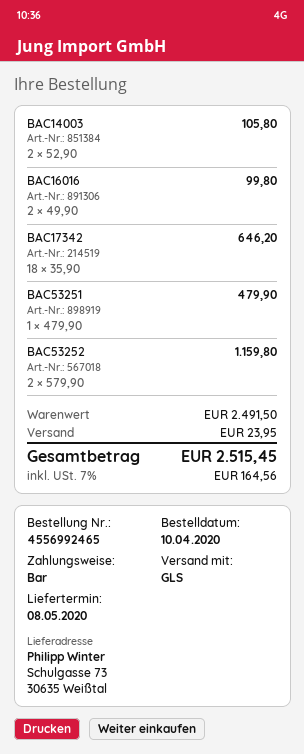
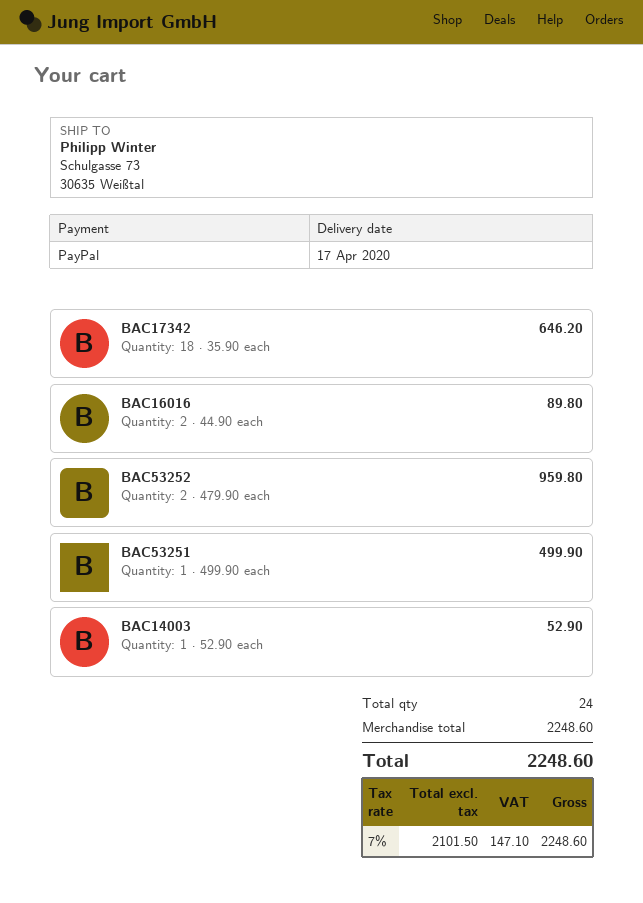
delivery date: 2020-05-08 -> 2020-04-17
payment method: cash -> PayPal
BAC14003: 2 x 52.90 = 105.80 -> 1 x 52.90 = 52.90
BAC16016: 2 x 49.90 = 99.80 -> 2 x 44.90 = 89.80
BAC53251: 1 x 479.90 = 479.90 -> 1 x 499.90 = 499.90
BAC53252: 2 x 579.90 = 1159.80 -> 2 x 479.90 = 959.80
subtotal: 2491.50 -> 2248.60
shipping: 23.95 -> none
tax: 7% = 164.56 -> 7% = 147.10
total: 2515.45 -> 2248.60

